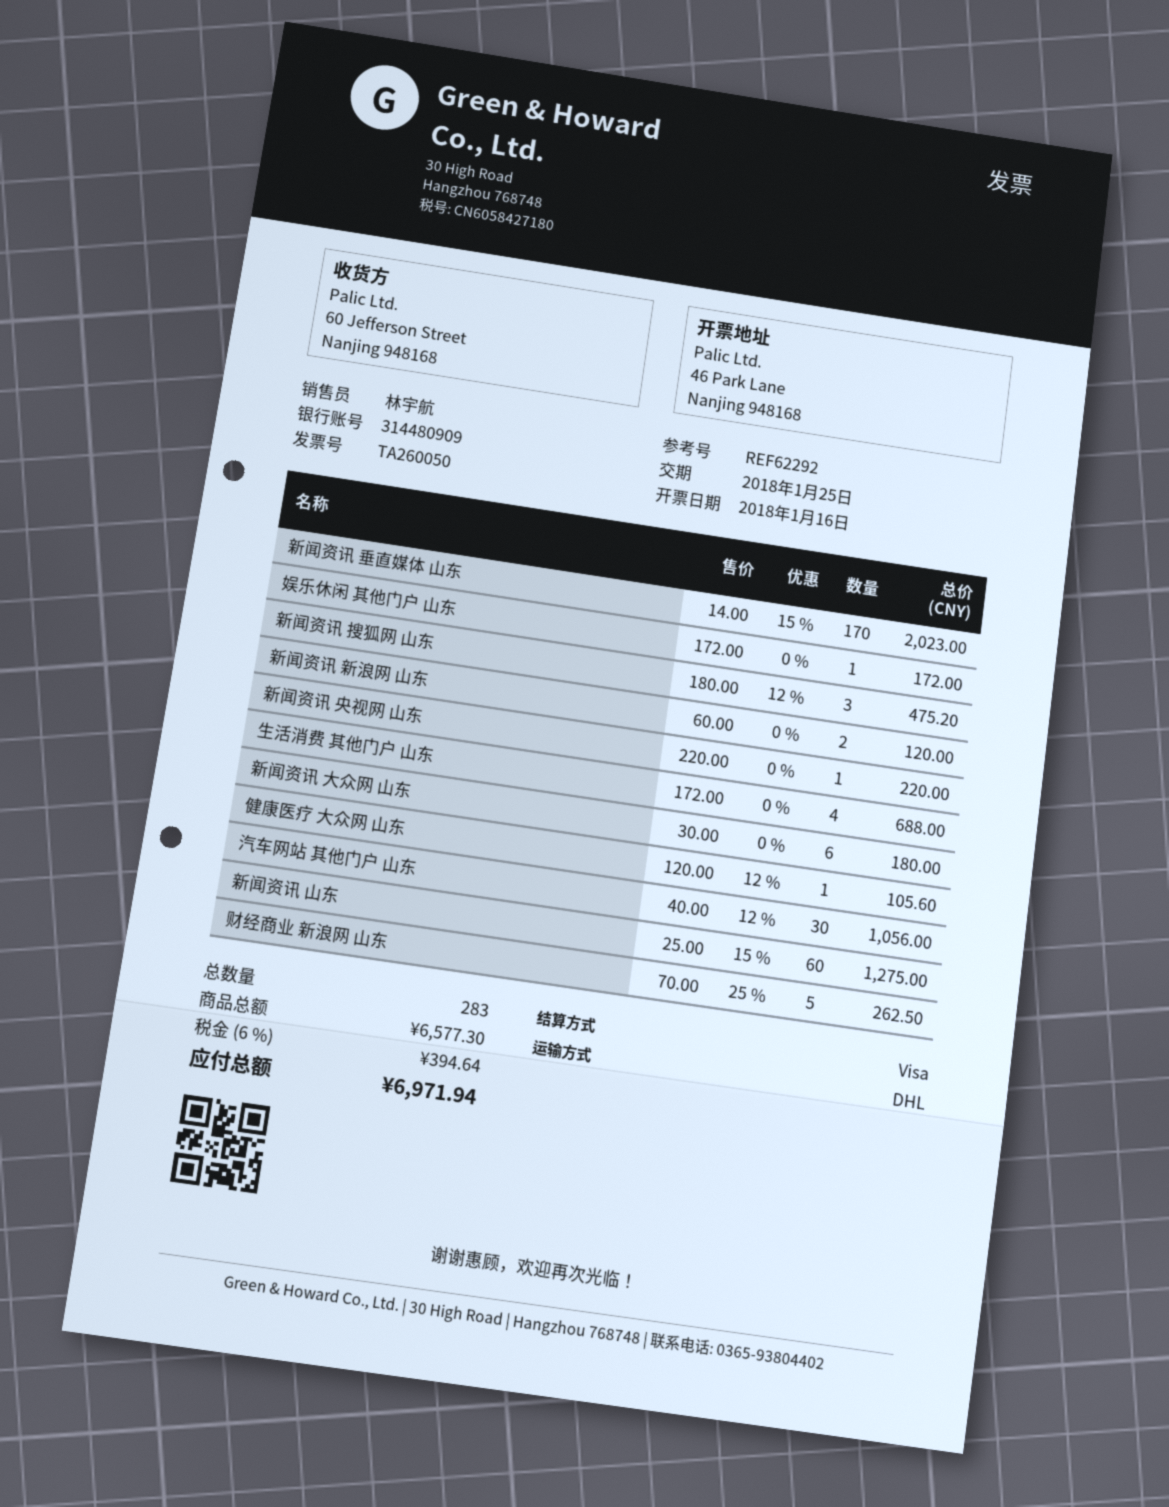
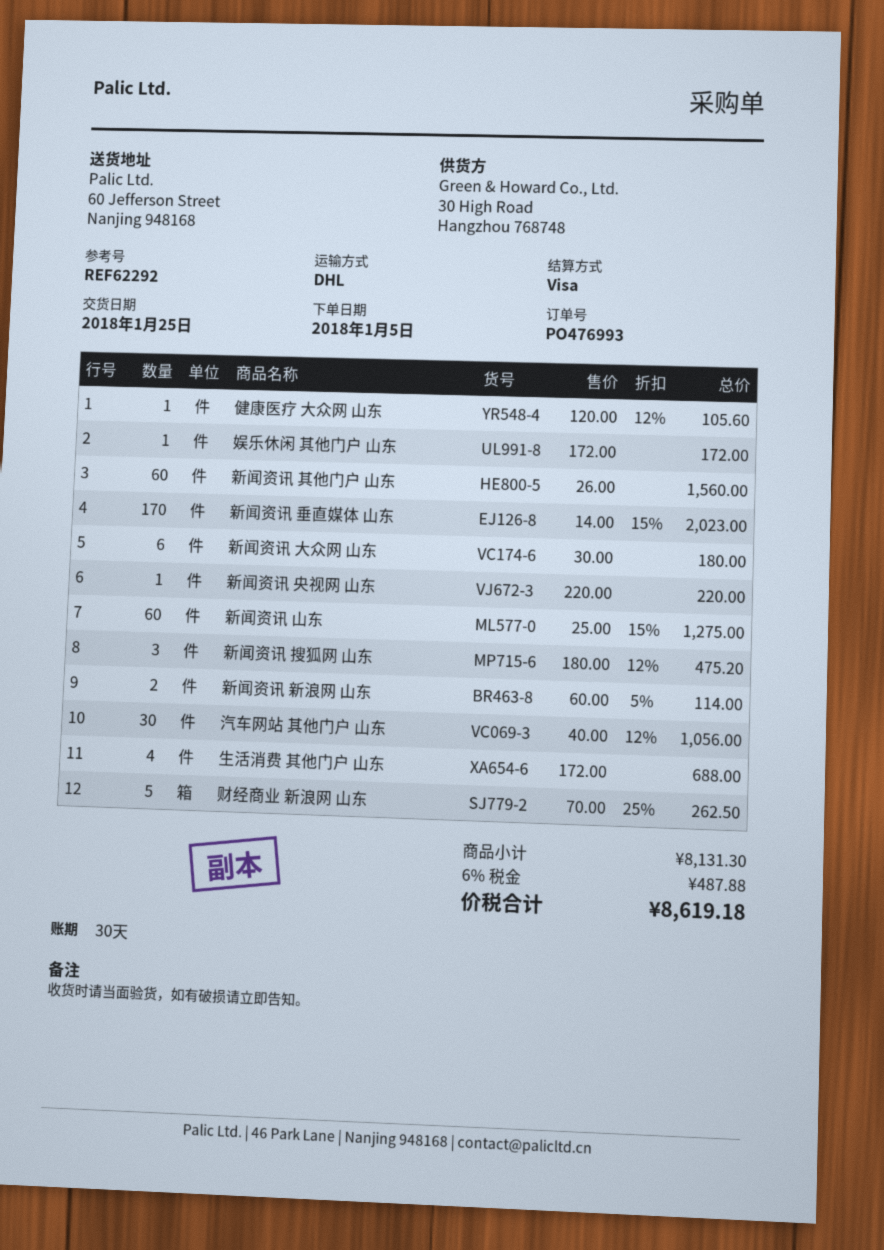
新闻资讯 新浪网 山东: 2 x 60.00 = 120.00 -> 2 x 60.00 - 5% = 114.00
新闻资讯 其他门户 山东: none -> 60 x 26.00 = 1560.00
subtotal: 6577.30 -> 8131.30
tax: 6% = 394.64 -> 6% = 487.88
total: 6971.94 -> 8619.18

